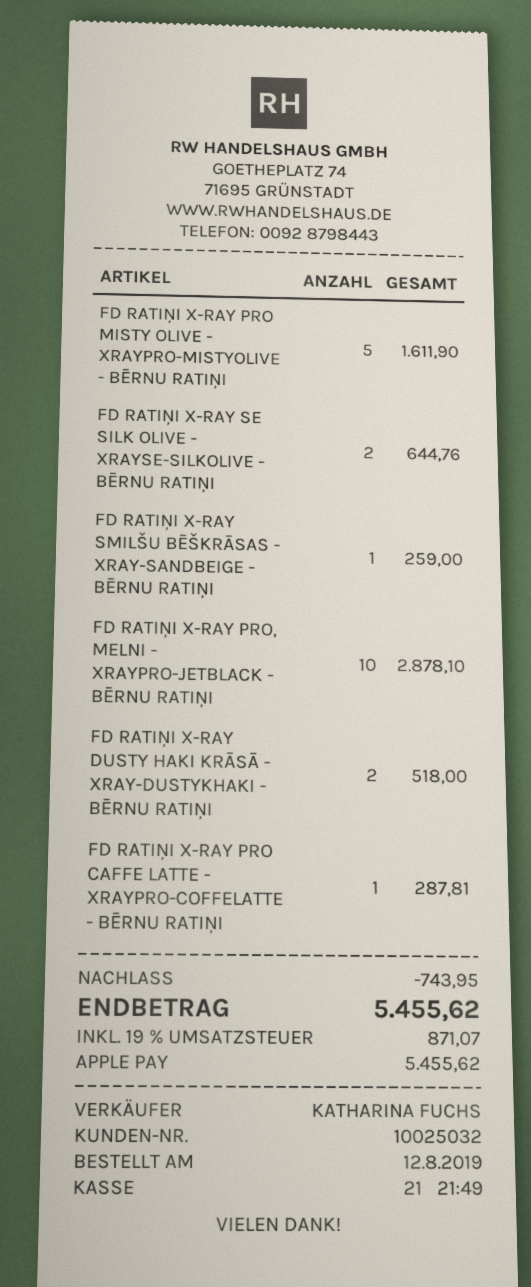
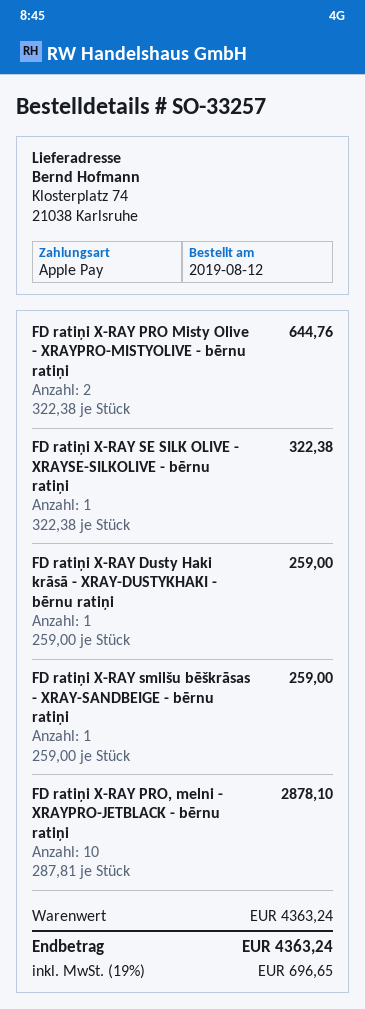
FD RATIŅI X-RAY PRO MISTY OLIVE - XRAYPRO-MISTYOLIVE - BĒRNU RATIŅI: 5 for 1611.90 -> 2 for 644.76
FD RATIŅI X-RAY SE SILK OLIVE - XRAYSE-SILKOLIVE - BĒRNU RATIŅI: 2 for 644.76 -> 1 for 322.38
FD RATIŅI X-RAY DUSTY HAKI KRĀSĀ - XRAY-DUSTYKHAKI - BĒRNU RATIŅI: 2 for 518.00 -> 1 for 259.00
FD RATIŅI X-RAY PRO CAFFE LATTE - XRAYPRO-COFFELATTE - BĒRNU RATIŅI: 1 for 287.81 -> none
discount: 743.95 -> none
tax: 19% = 871.07 -> 19% = 696.65
total: 5455.62 -> 4363.24

